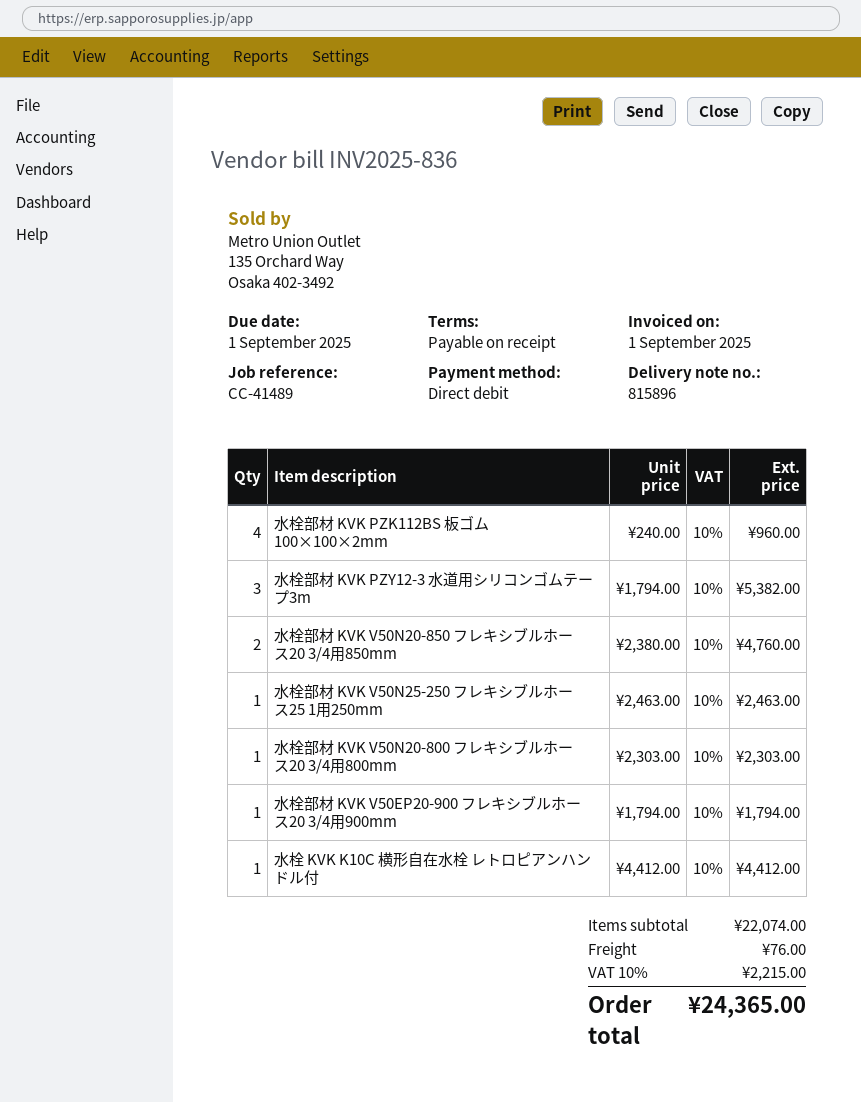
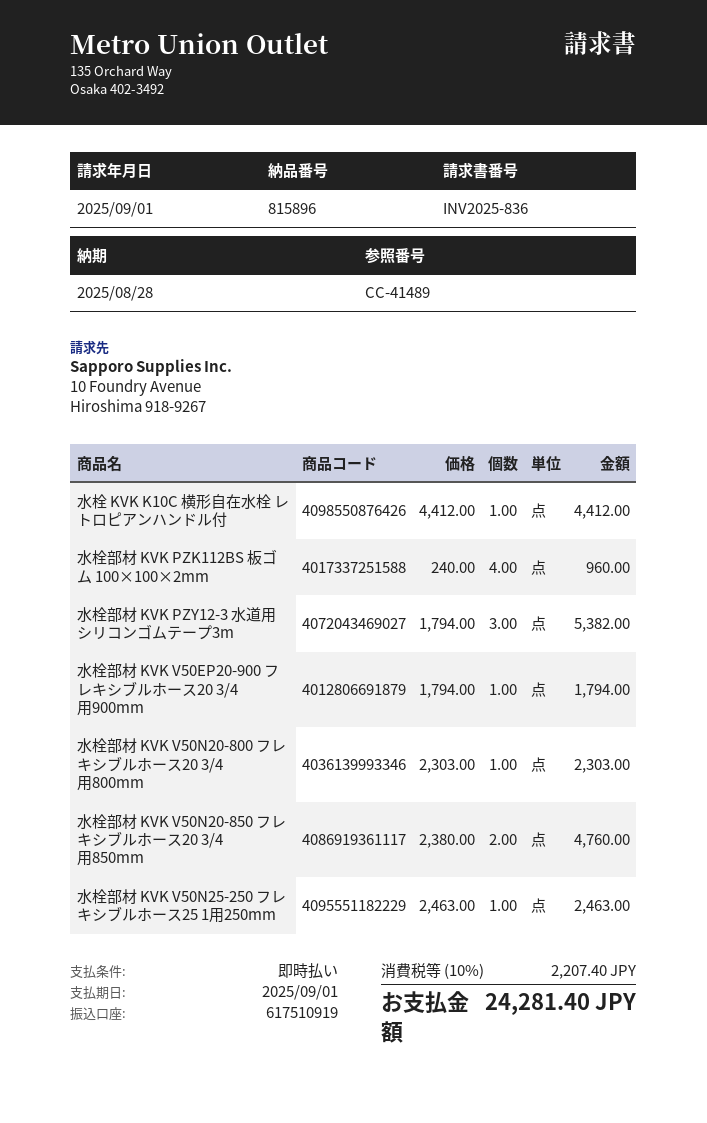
shipping: 76.00 -> none
tax: 10% = 2215.00 -> 10% = 2207.40
total: 24365.00 -> 24281.40

